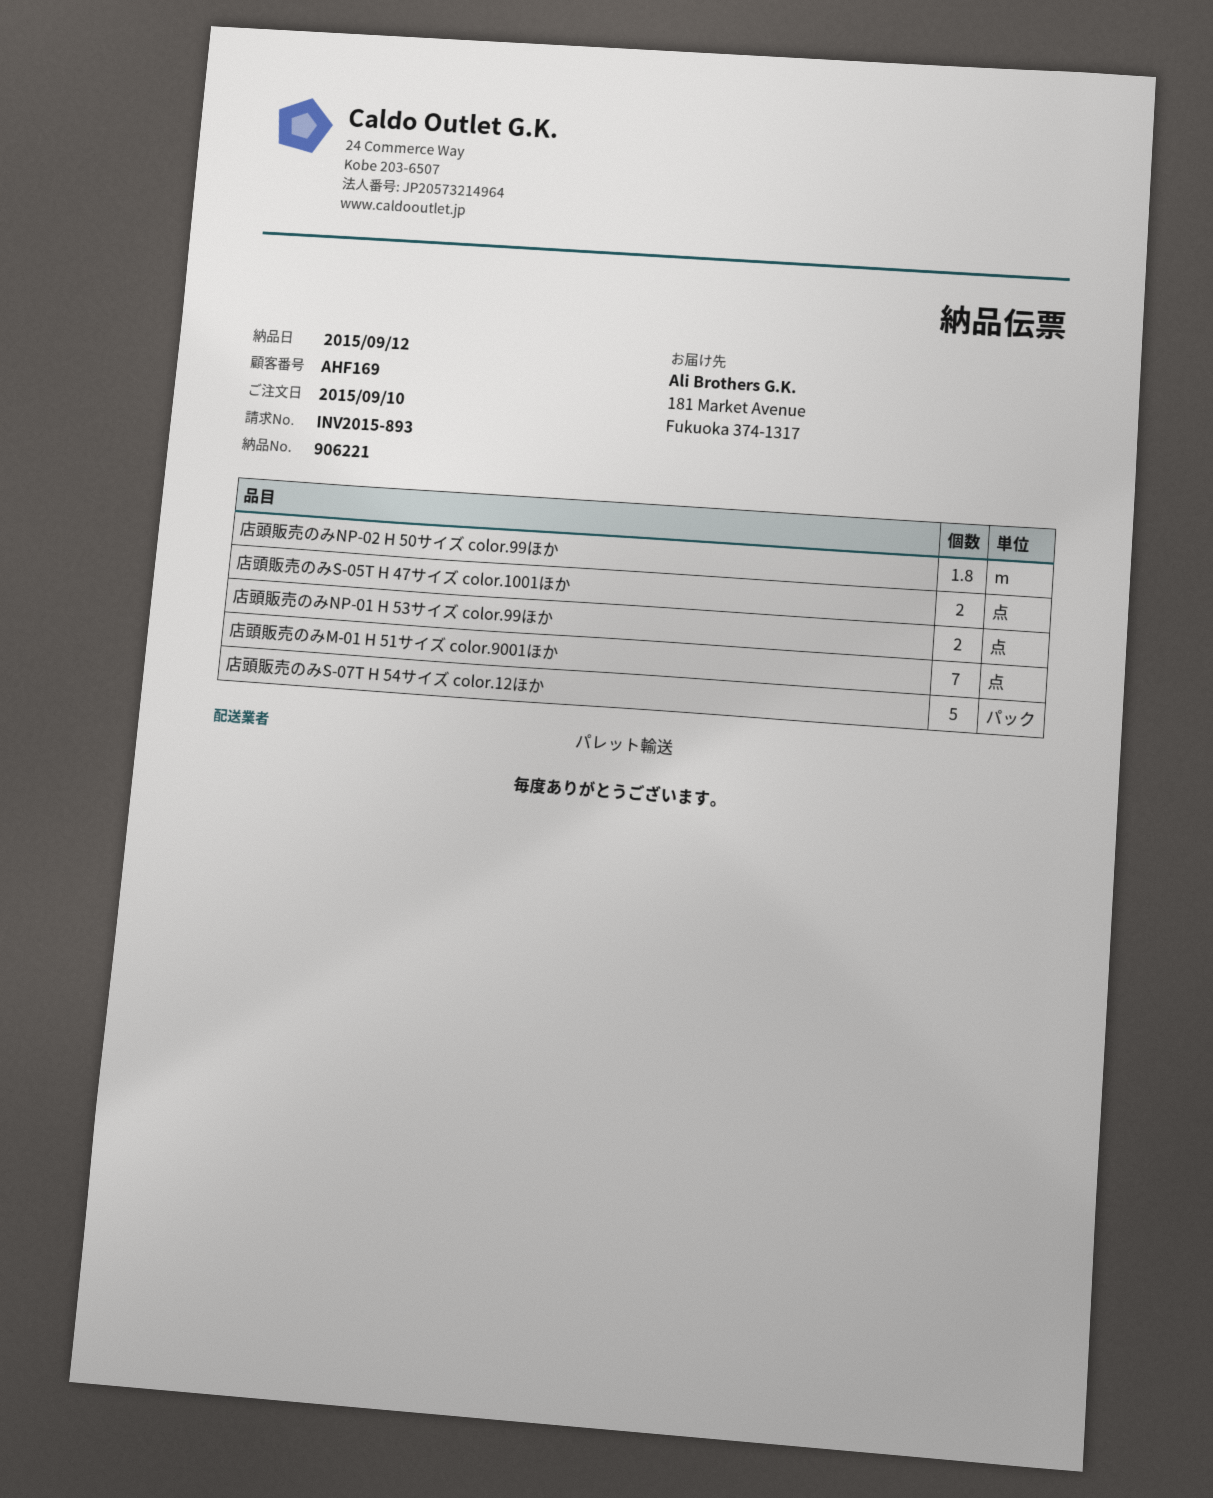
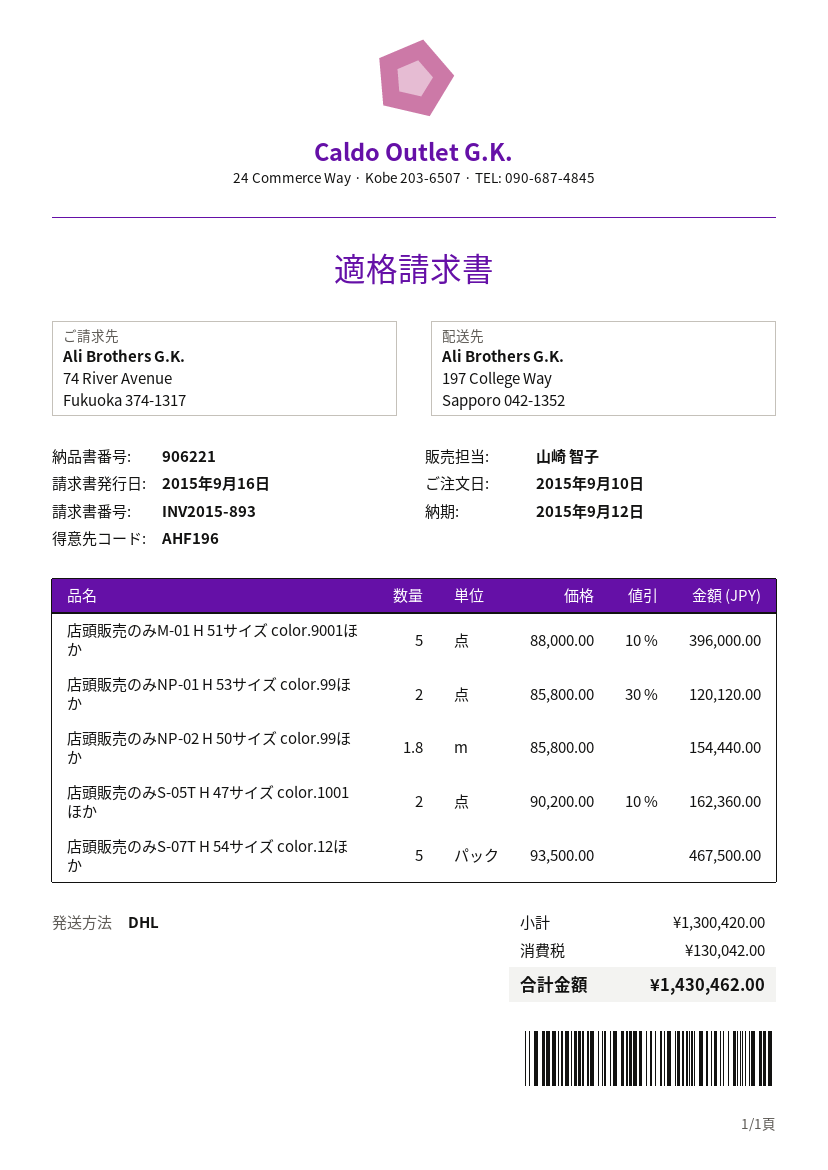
customer number: AHF169 -> AHF196
shipping method: pallet freight -> DHL
ship to: 181 Market Avenue, Fukuoka 374-1317 -> 197 College Way, Sapporo 042-1352
店頭販売のみM-01 H 51サイズ color.9001ほか: 7 -> 5

